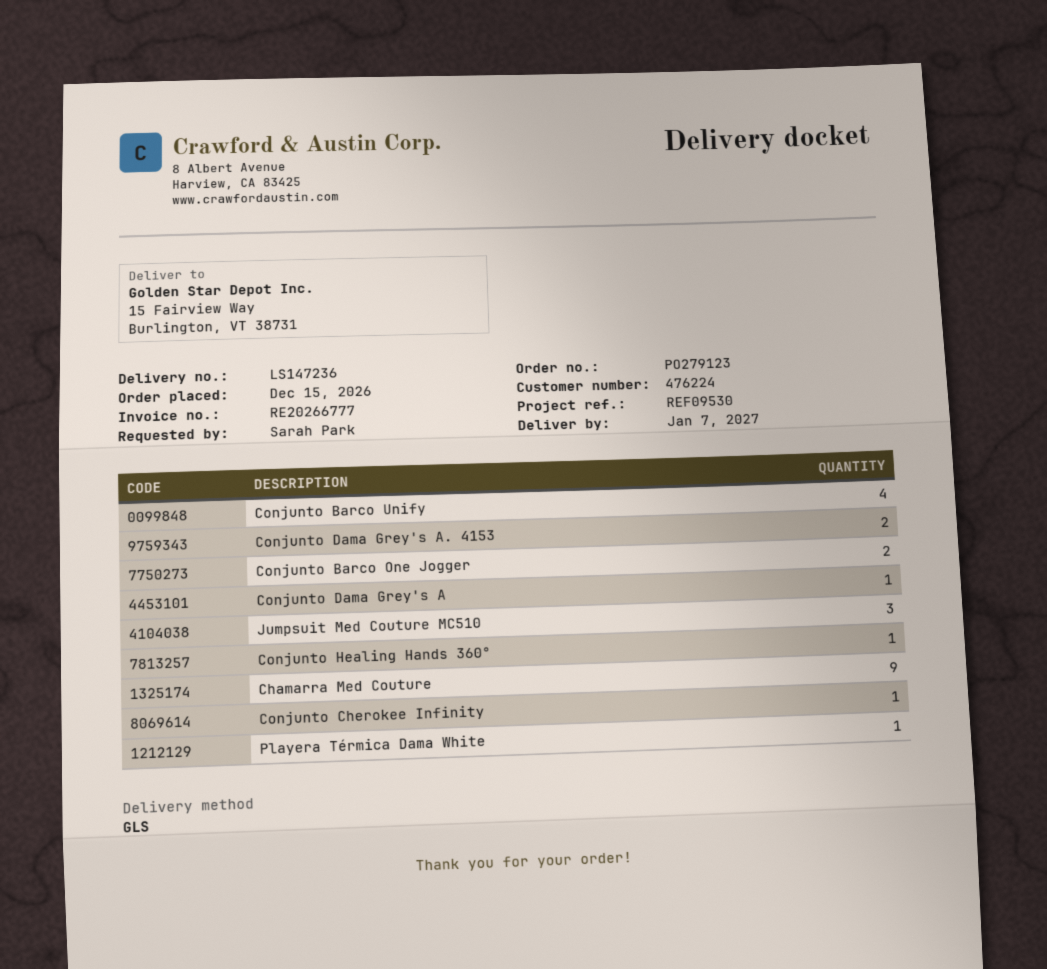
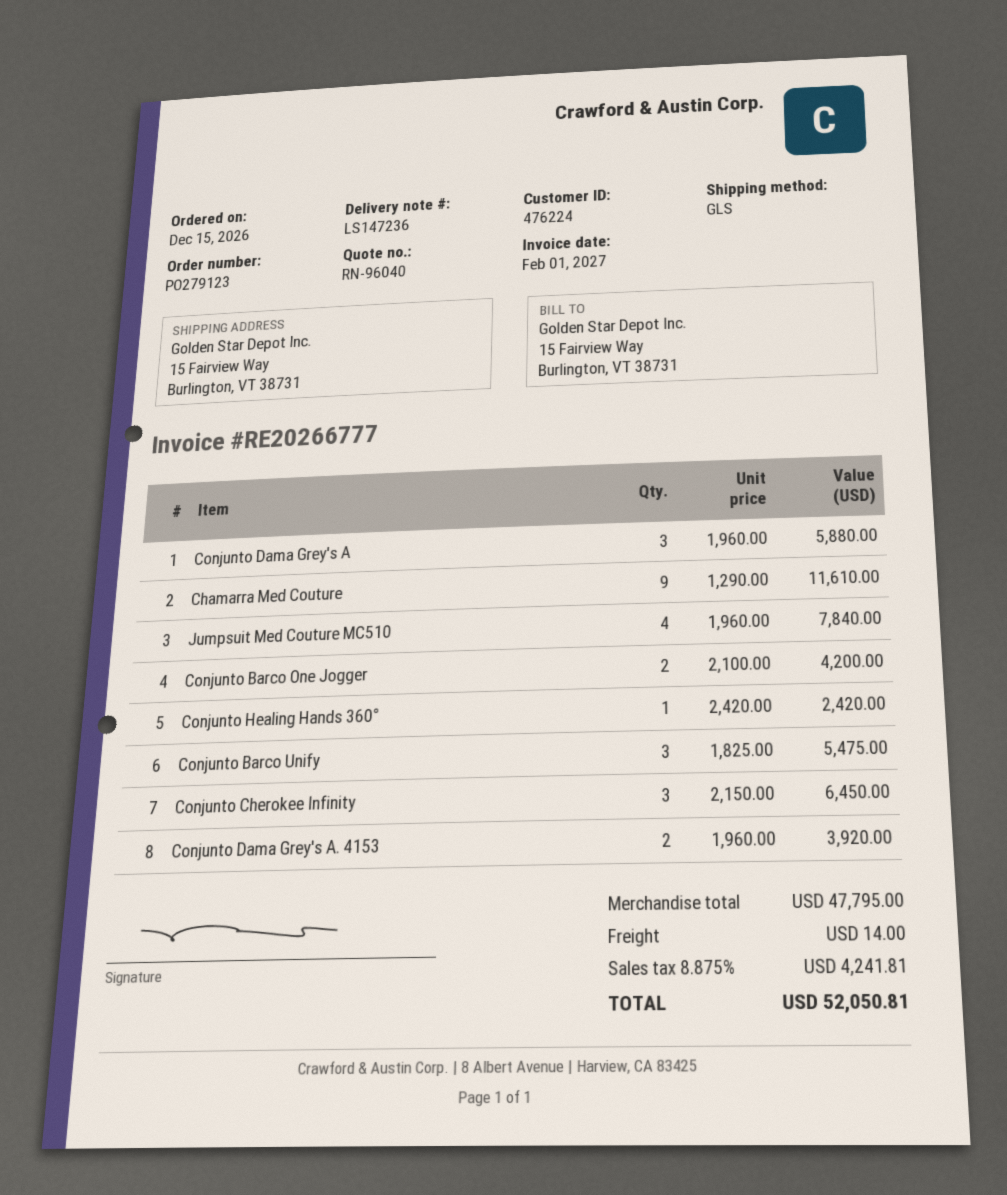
Conjunto Barco Unify: 4 -> 3
Conjunto Dama Grey's A: 1 -> 3
Jumpsuit Med Couture MC510: 3 -> 4
Conjunto Cherokee Infinity: 1 -> 3
Playera Térmica Dama White: 1 -> none

